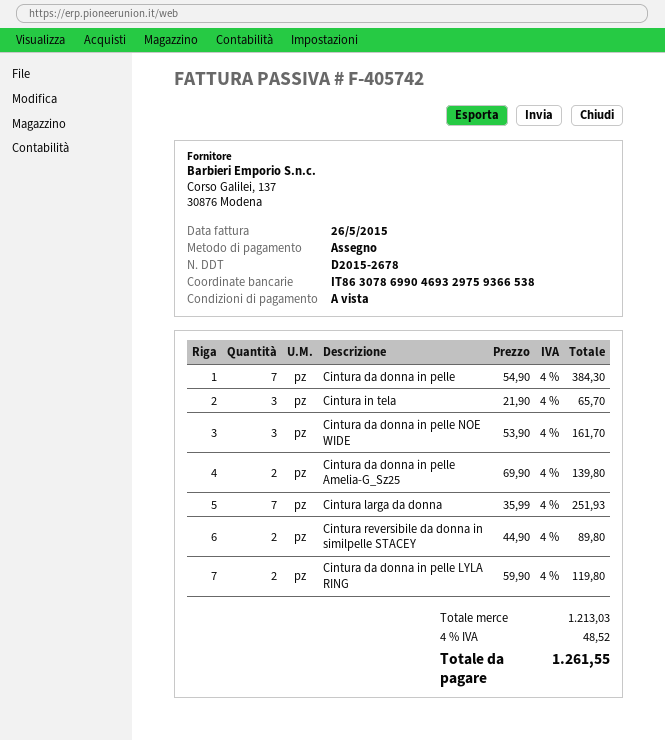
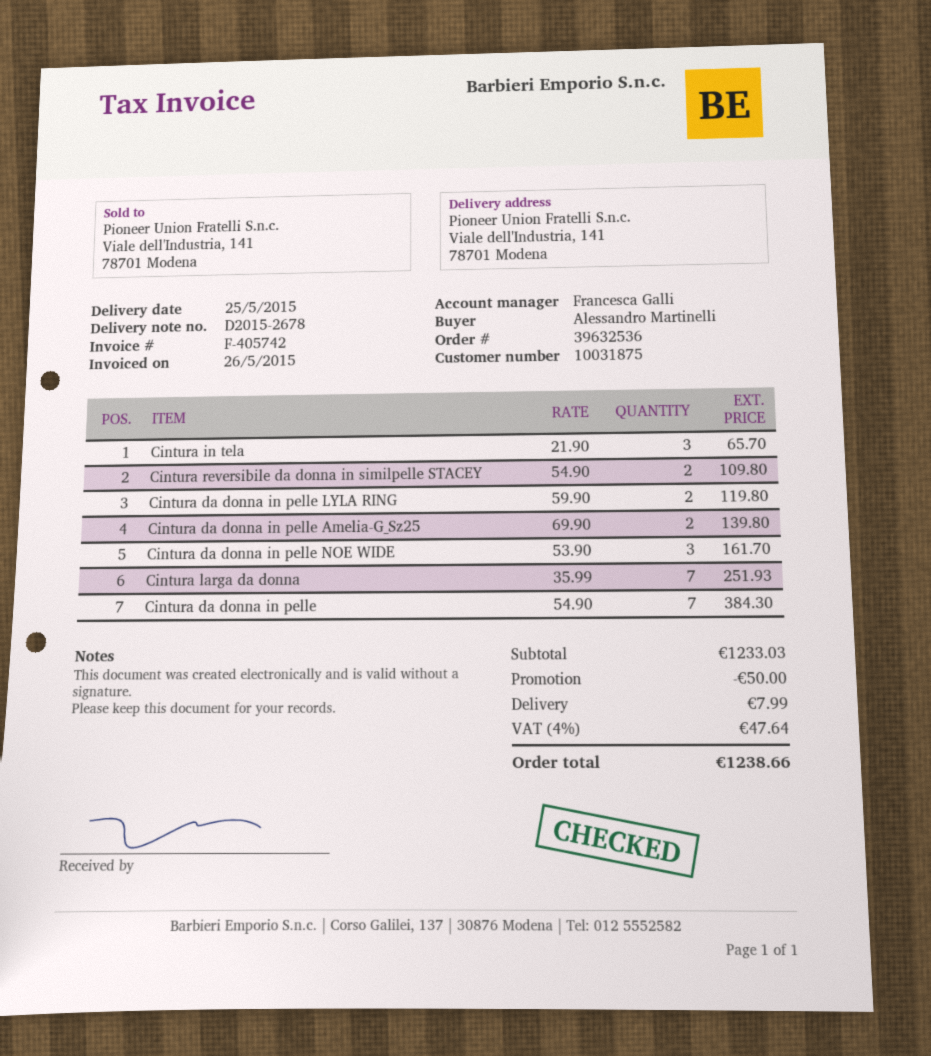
Cintura reversibile da donna in similpelle STACEY: 2 x 44.90 = 89.80 -> 2 x 54.90 = 109.80
subtotal: 1213.03 -> 1233.03
discount: none -> 50.00
shipping: none -> 7.99
tax: 4% = 48.52 -> 4% = 47.64
total: 1261.55 -> 1238.66

